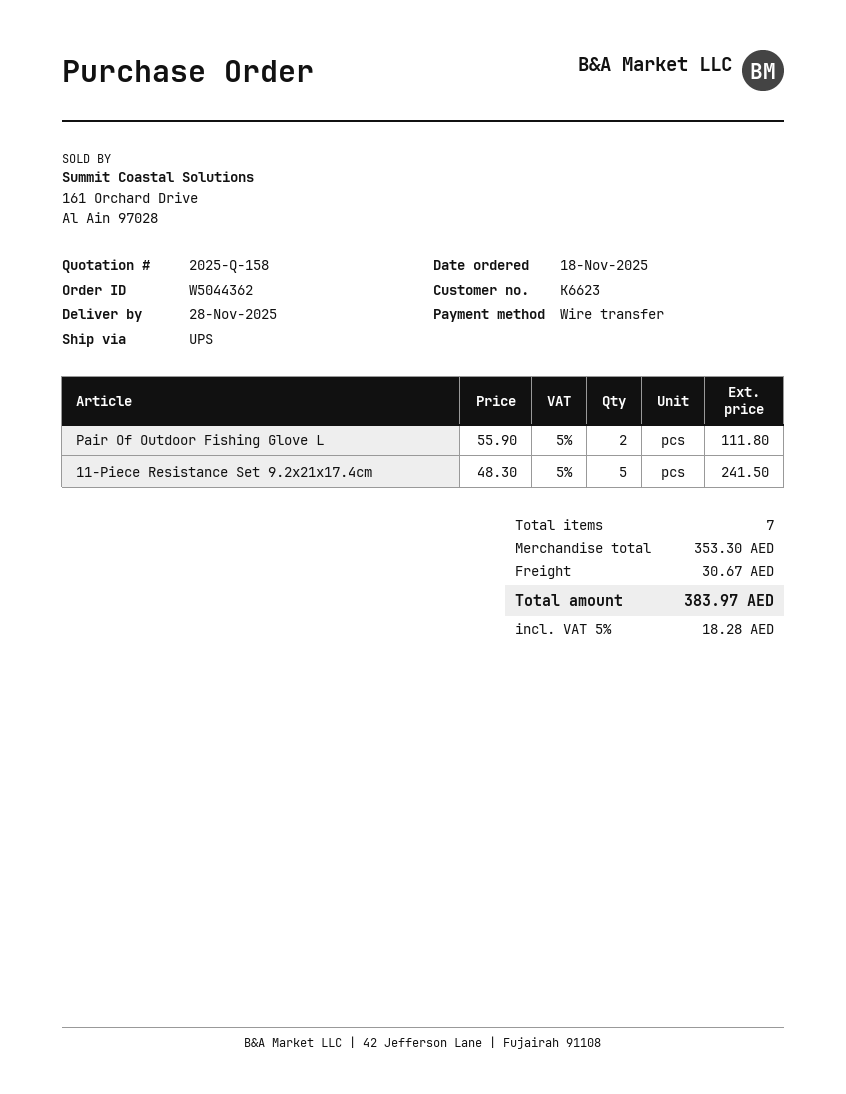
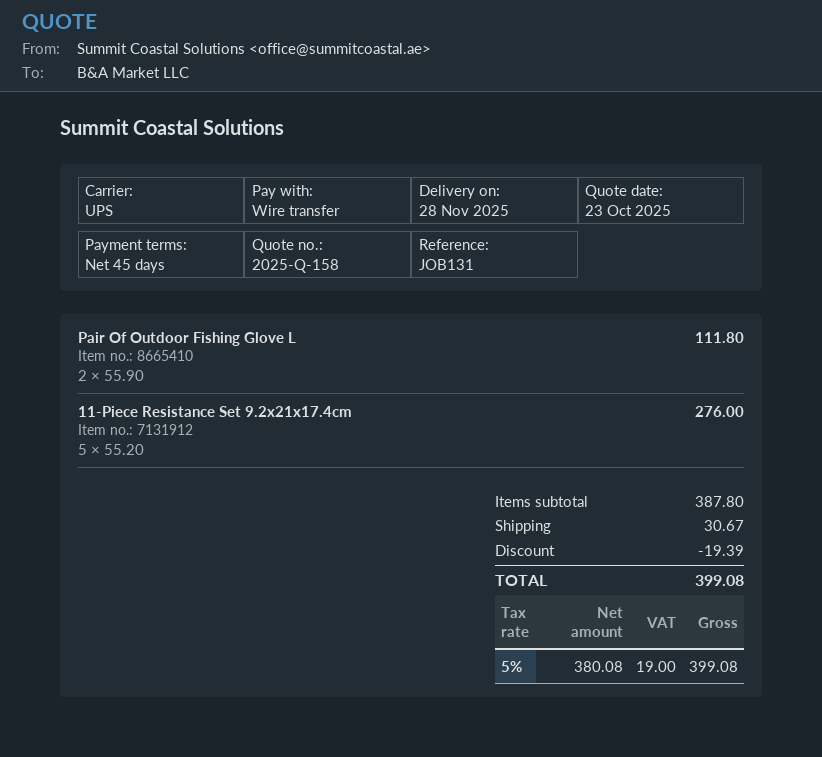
11-Piece Resistance Set 9.2x21x17.4cm: 5 x 48.30 = 241.50 -> 5 x 55.20 = 276.00
subtotal: 353.30 -> 387.80
discount: none -> 19.39
tax: 5% = 18.28 -> 5% = 19.00
total: 383.97 -> 399.08

